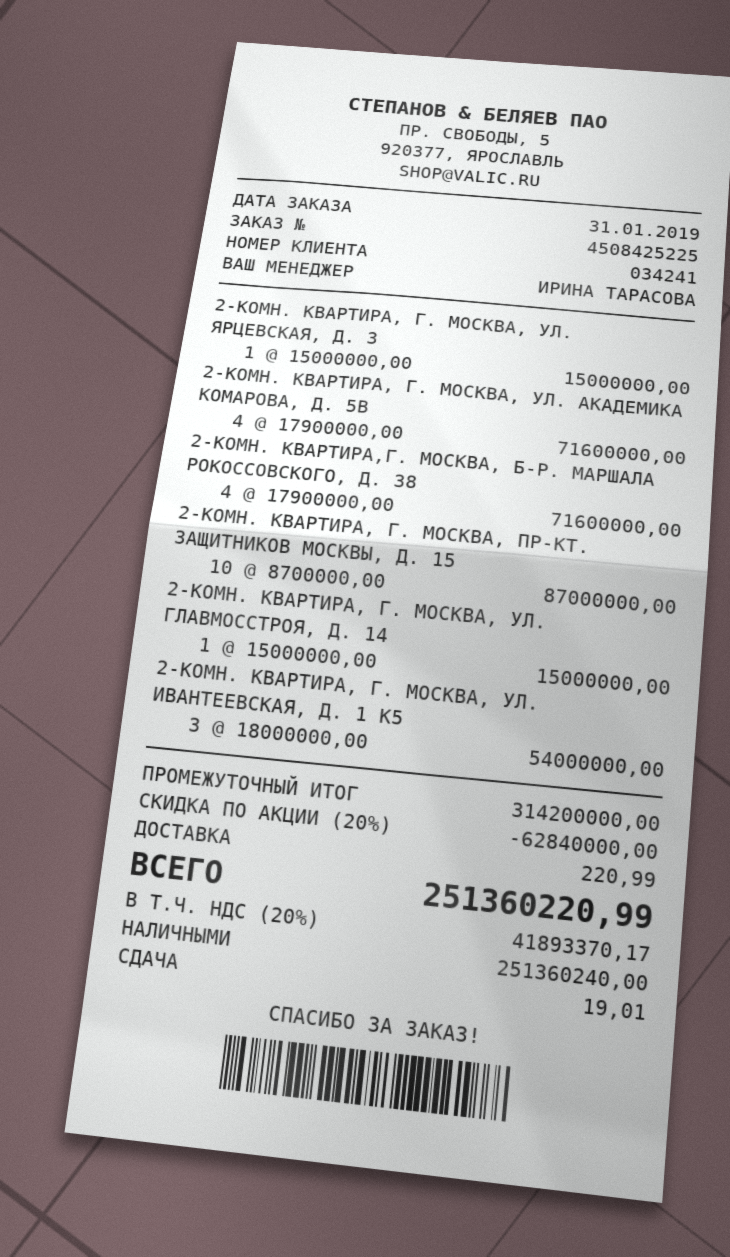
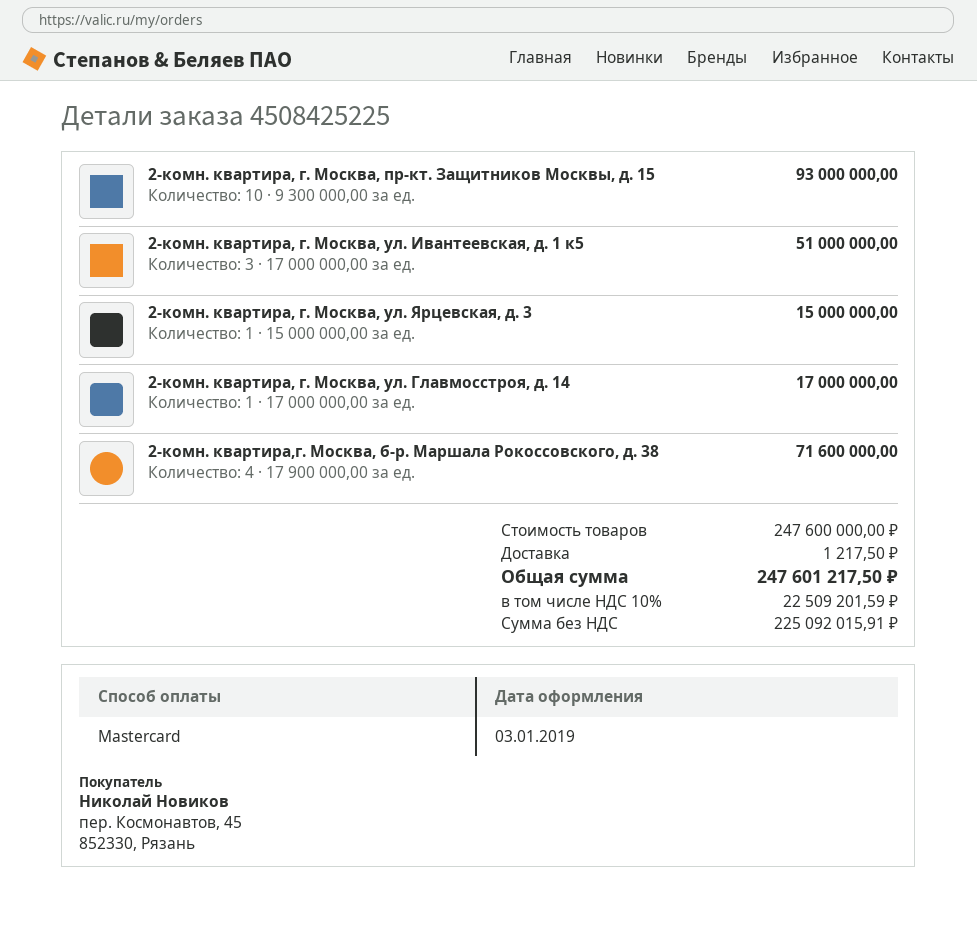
order date: 2019-01-31 -> 2019-01-03
payment method: cash -> Mastercard
2-КОМН. КВАРТИРА, Г. МОСКВА, УЛ. АКАДЕМИКА КОМАРОВА, Д. 5В: 4 x 17900000.00 = 71600000.00 -> none
2-КОМН. КВАРТИРА, Г. МОСКВА, ПР-КТ. ЗАЩИТНИКОВ МОСКВЫ, Д. 15: 10 x 8700000.00 = 87000000.00 -> 10 x 9300000.00 = 93000000.00
2-КОМН. КВАРТИРА, Г. МОСКВА, УЛ. ГЛАВМОССТРОЯ, Д. 14: 1 x 15000000.00 = 15000000.00 -> 1 x 17000000.00 = 17000000.00
2-КОМН. КВАРТИРА, Г. МОСКВА, УЛ. ИВАНТЕЕВСКАЯ, Д. 1 К5: 3 x 18000000.00 = 54000000.00 -> 3 x 17000000.00 = 51000000.00
subtotal: 314200000.00 -> 247600000.00
discount: 20% = 62840000.00 -> none
shipping: 220.99 -> 1217.50
tax: 20% = 41893370.17 -> 10% = 22509201.59
total: 251360220.99 -> 247601217.50

